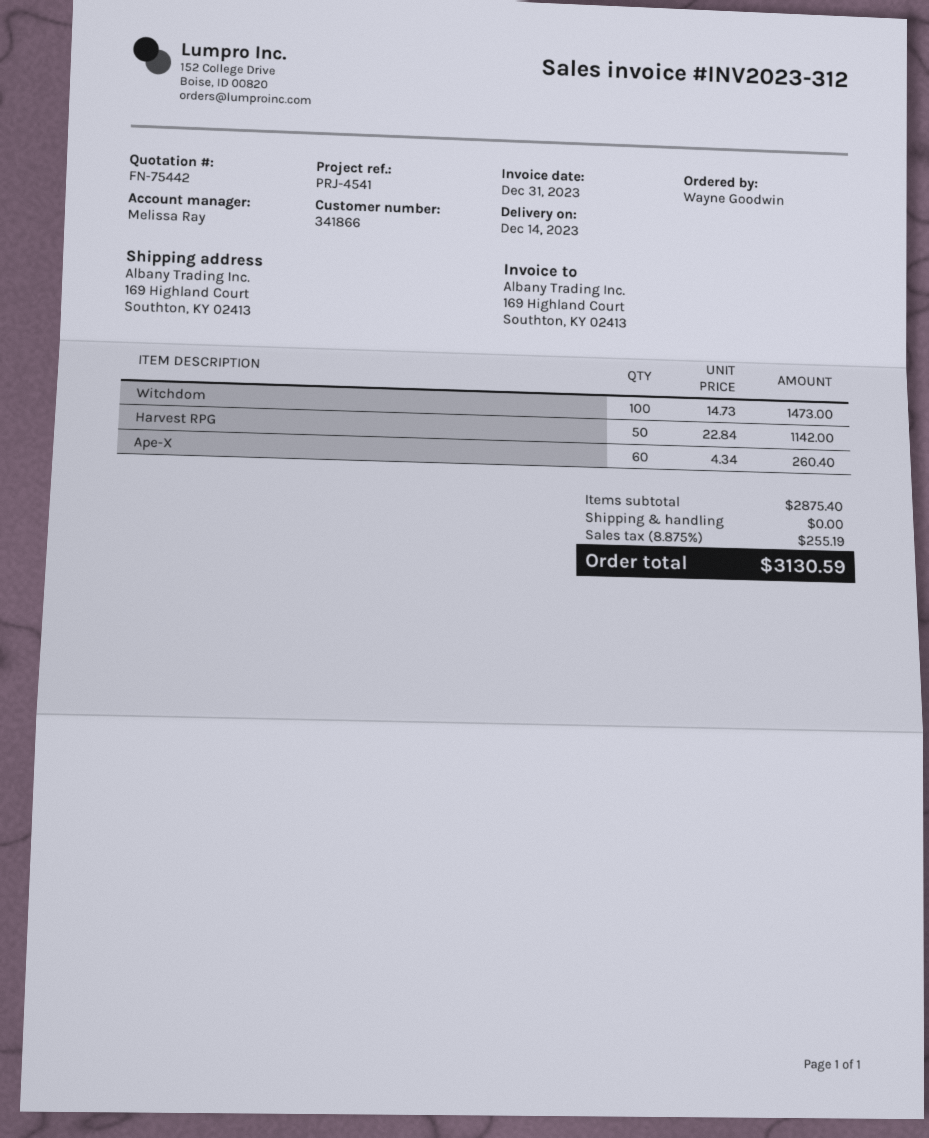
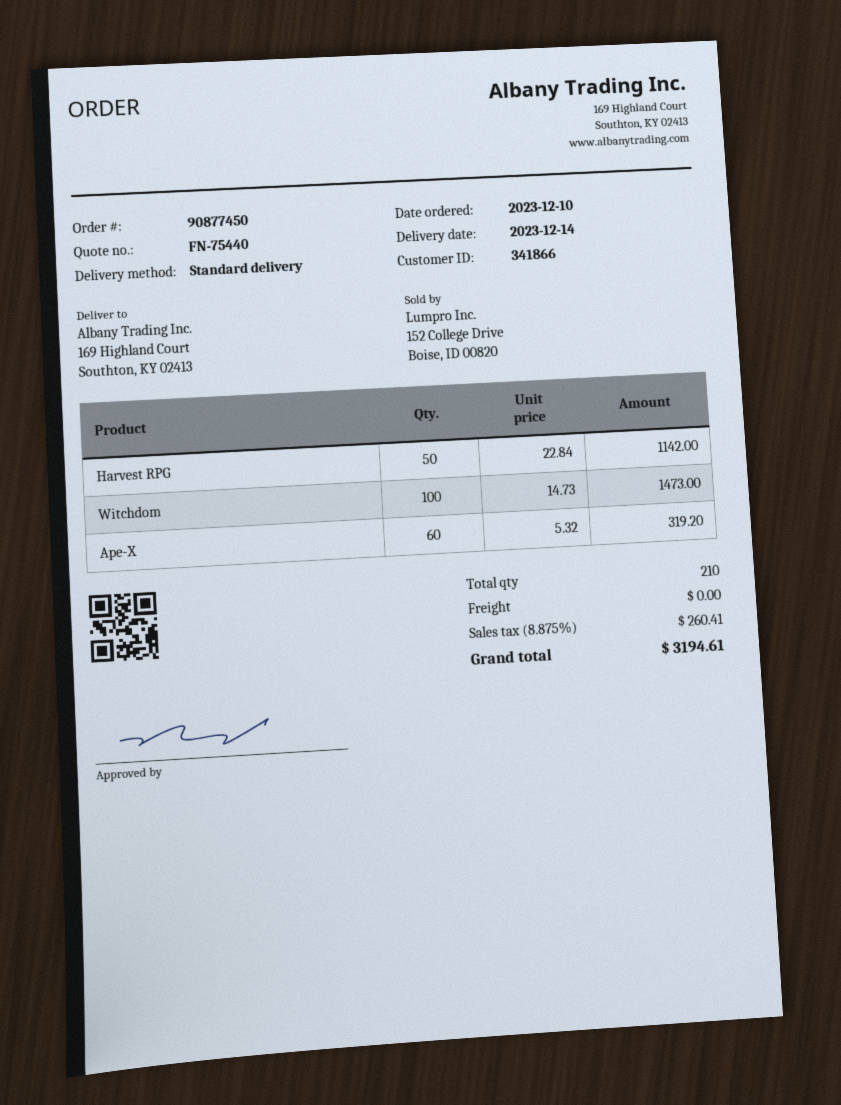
quote number: FN-75442 -> FN-75440
Ape-X: 60 x 4.34 = 260.40 -> 60 x 5.32 = 319.20
tax: 8.875% = 255.19 -> 8.875% = 260.41
total: 3130.59 -> 3194.61

